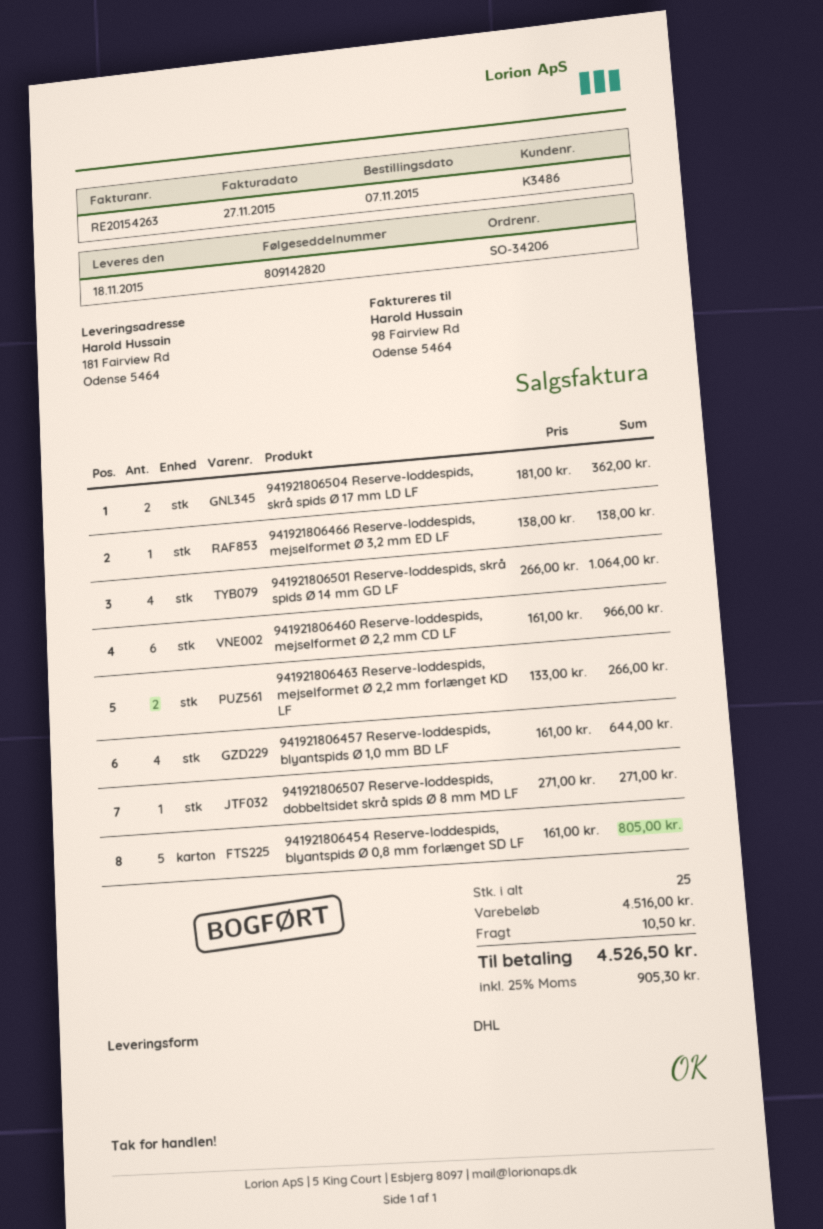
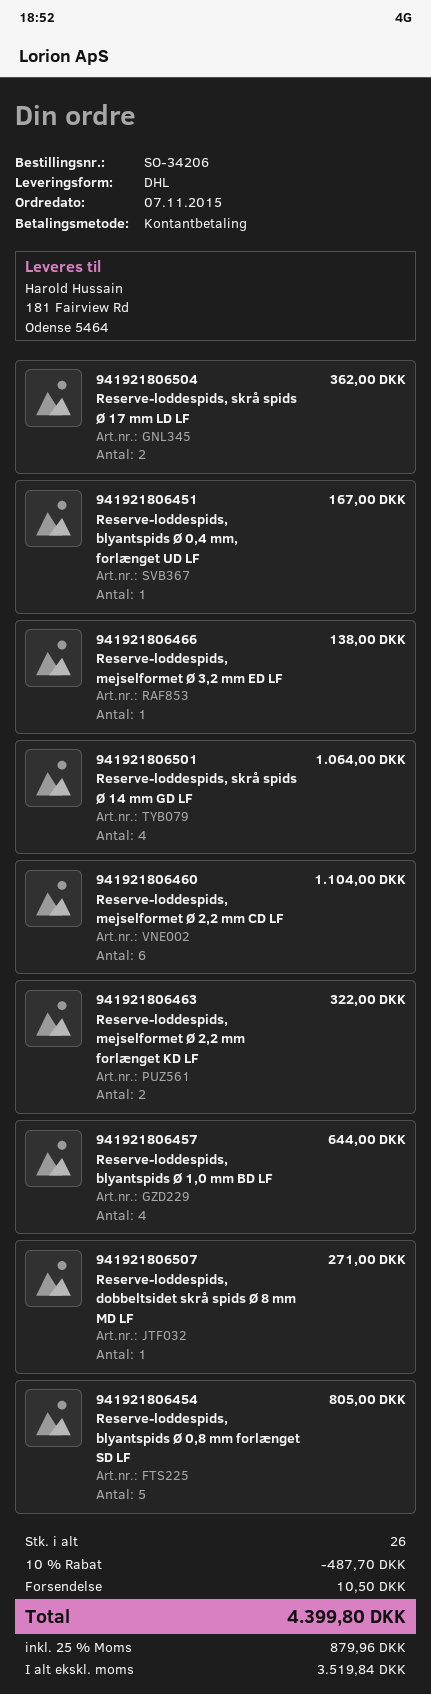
941921806460 Reserve-loddespids, mejselformet Ø 2,2 mm CD LF: 6 for 966.00 -> 6 for 1104.00
941921806463 Reserve-loddespids, mejselformet Ø 2,2 mm forlænget KD LF: 2 for 266.00 -> 2 for 322.00
941921806451 Reserve-loddespids, blyantspids Ø 0,4 mm, forlænget UD LF: none -> 1 for 167.00
total quantity: 25 -> 26
discount: none -> 10% = 487.70
tax: 25% = 905.30 -> 25% = 879.96
total: 4526.50 -> 4399.80

